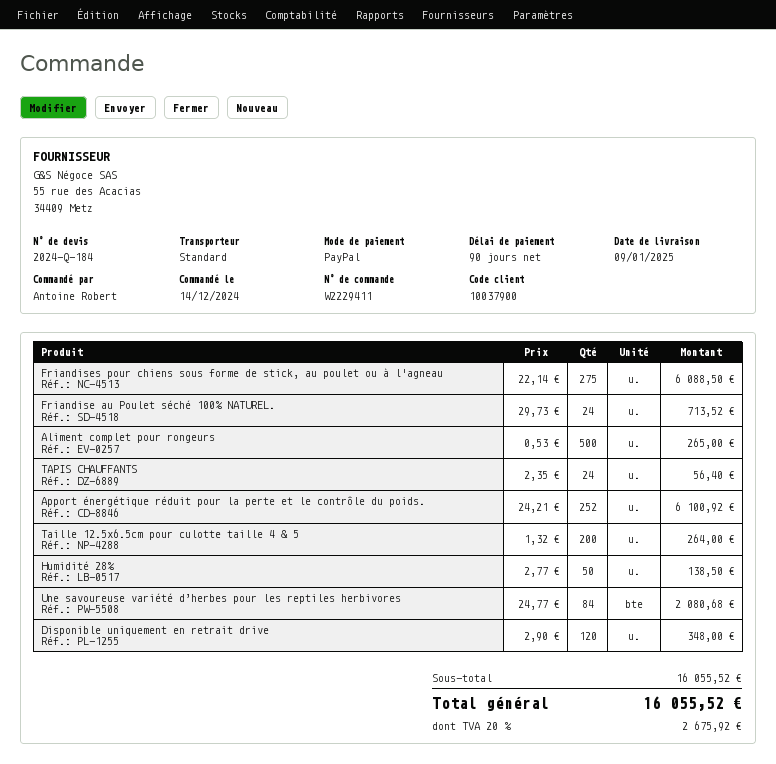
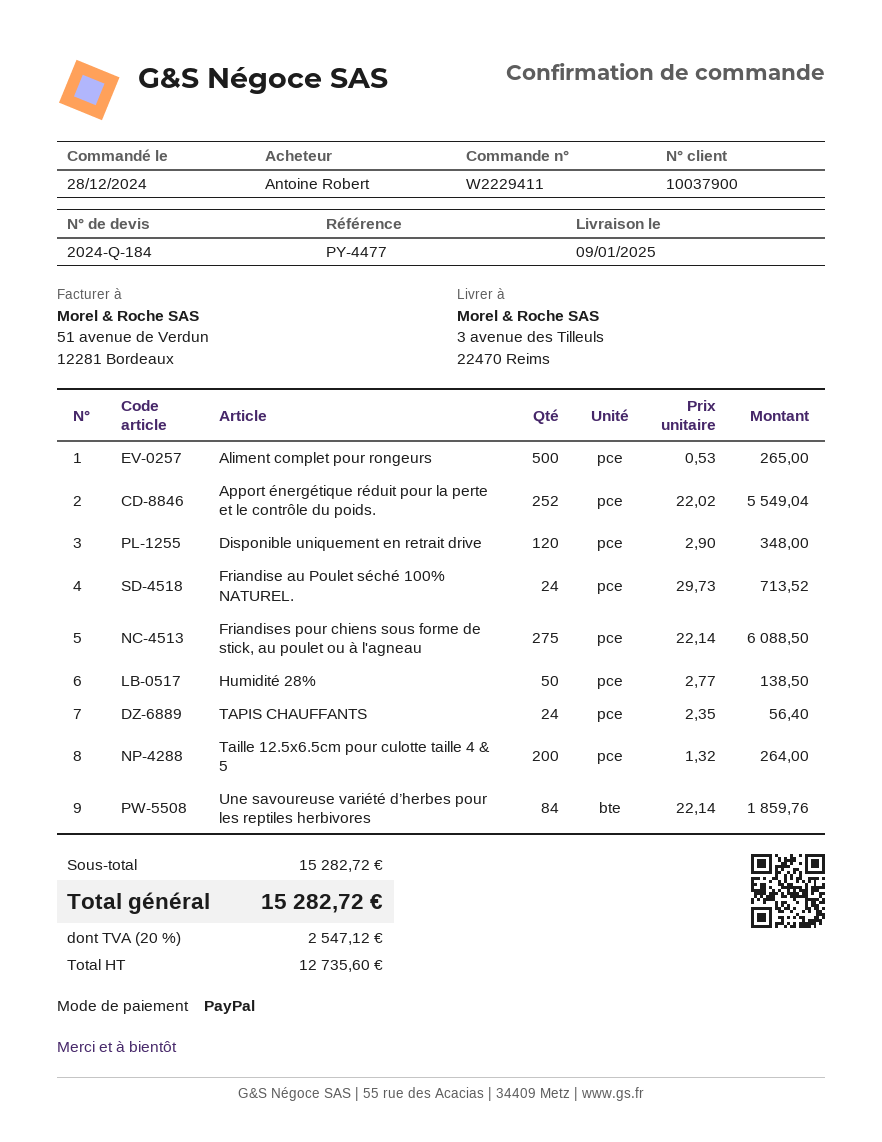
order date: 2024-12-14 -> 2024-12-28
Apport énergétique réduit pour la perte et le contrôle du poids.: 252 x 24.21 = 6100.92 -> 252 x 22.02 = 5549.04
Une savoureuse variété d’herbes pour les reptiles herbivores: 84 x 24.77 = 2080.68 -> 84 x 22.14 = 1859.76
subtotal: 16055.52 -> 15282.72
tax: 20% = 2675.92 -> 20% = 2547.12
total: 16055.52 -> 15282.72

